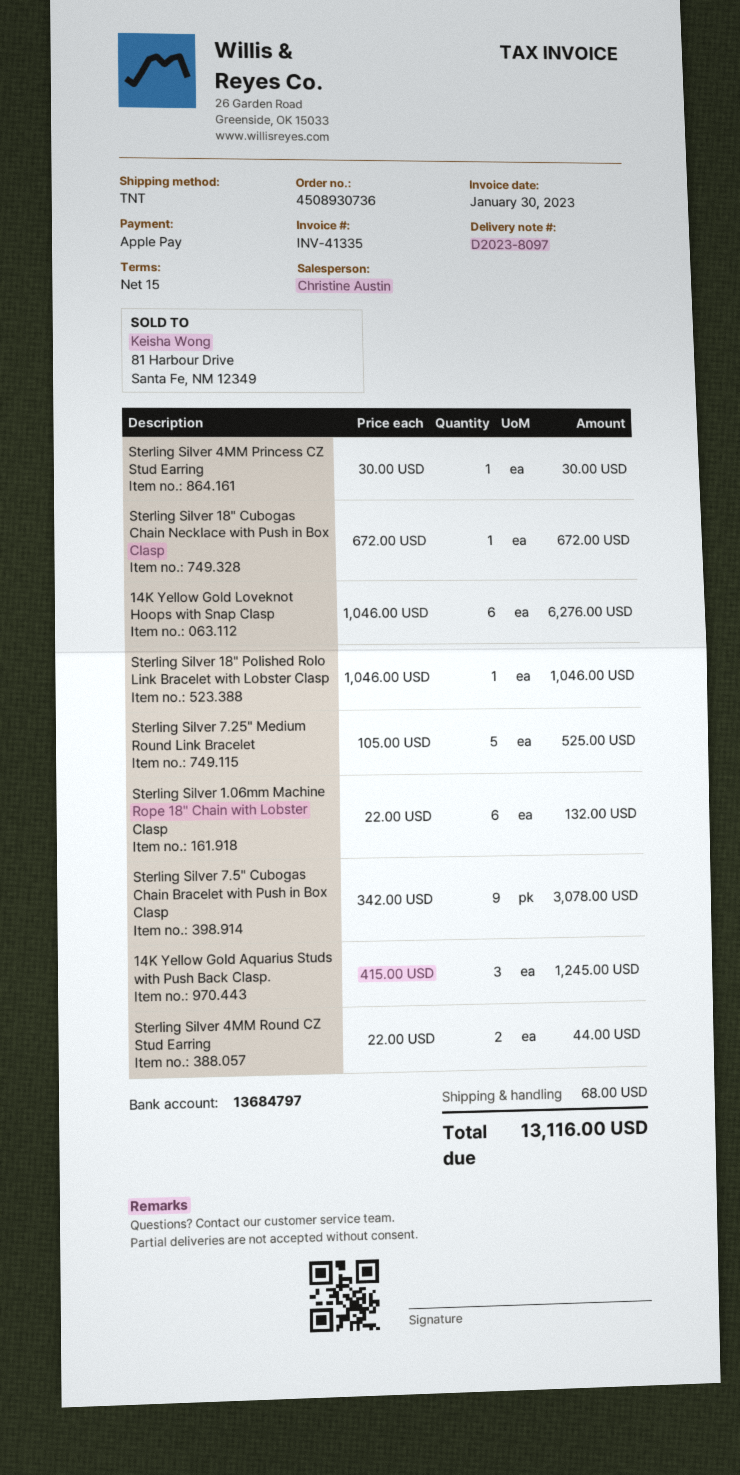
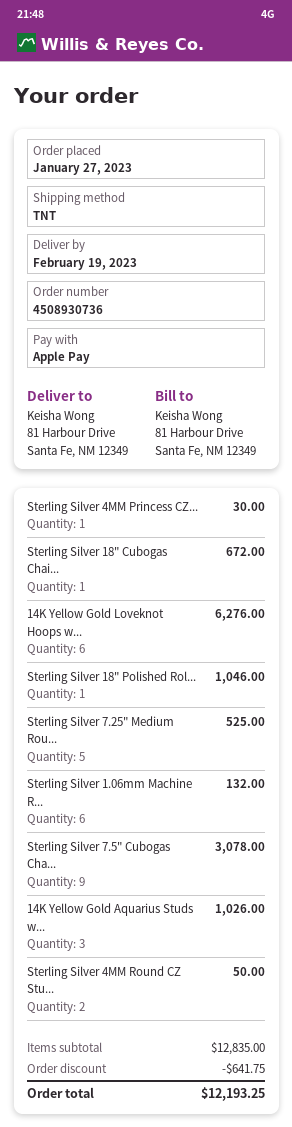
14K Yellow Gold Aquarius Studs with Push Back Clasp.: 3 for 1245.00 -> 3 for 1026.00
Sterling Silver 4MM Round CZ Stud Earring: 2 for 44.00 -> 2 for 50.00
discount: none -> 641.75
shipping: 68.00 -> none
total: 13116.00 -> 12193.25

